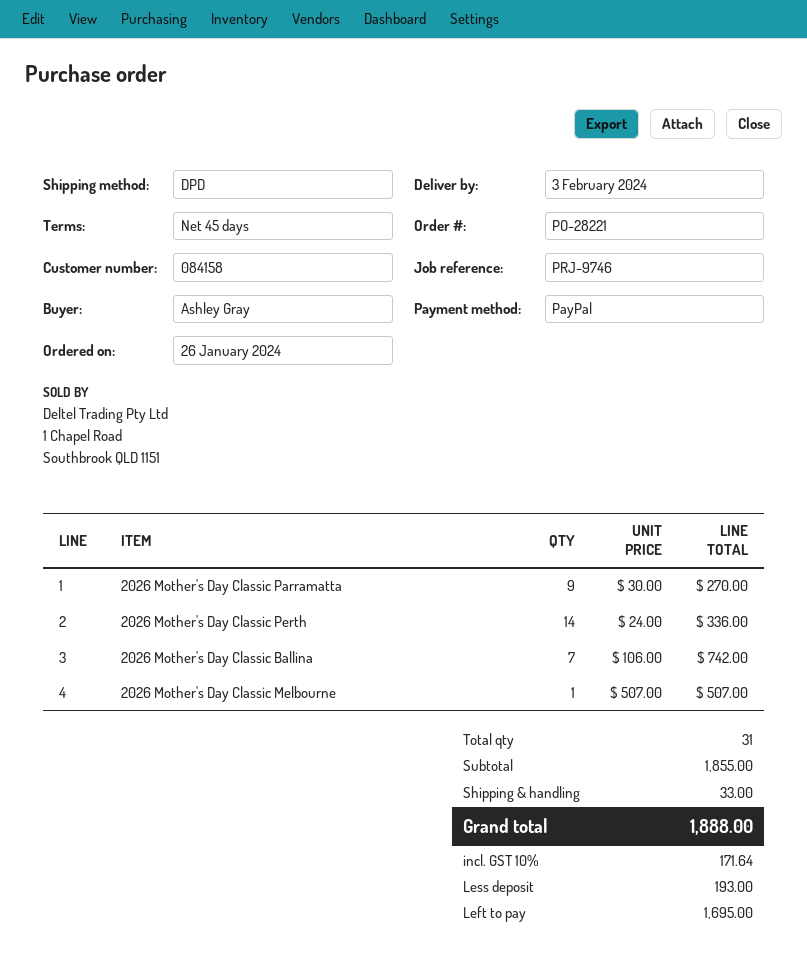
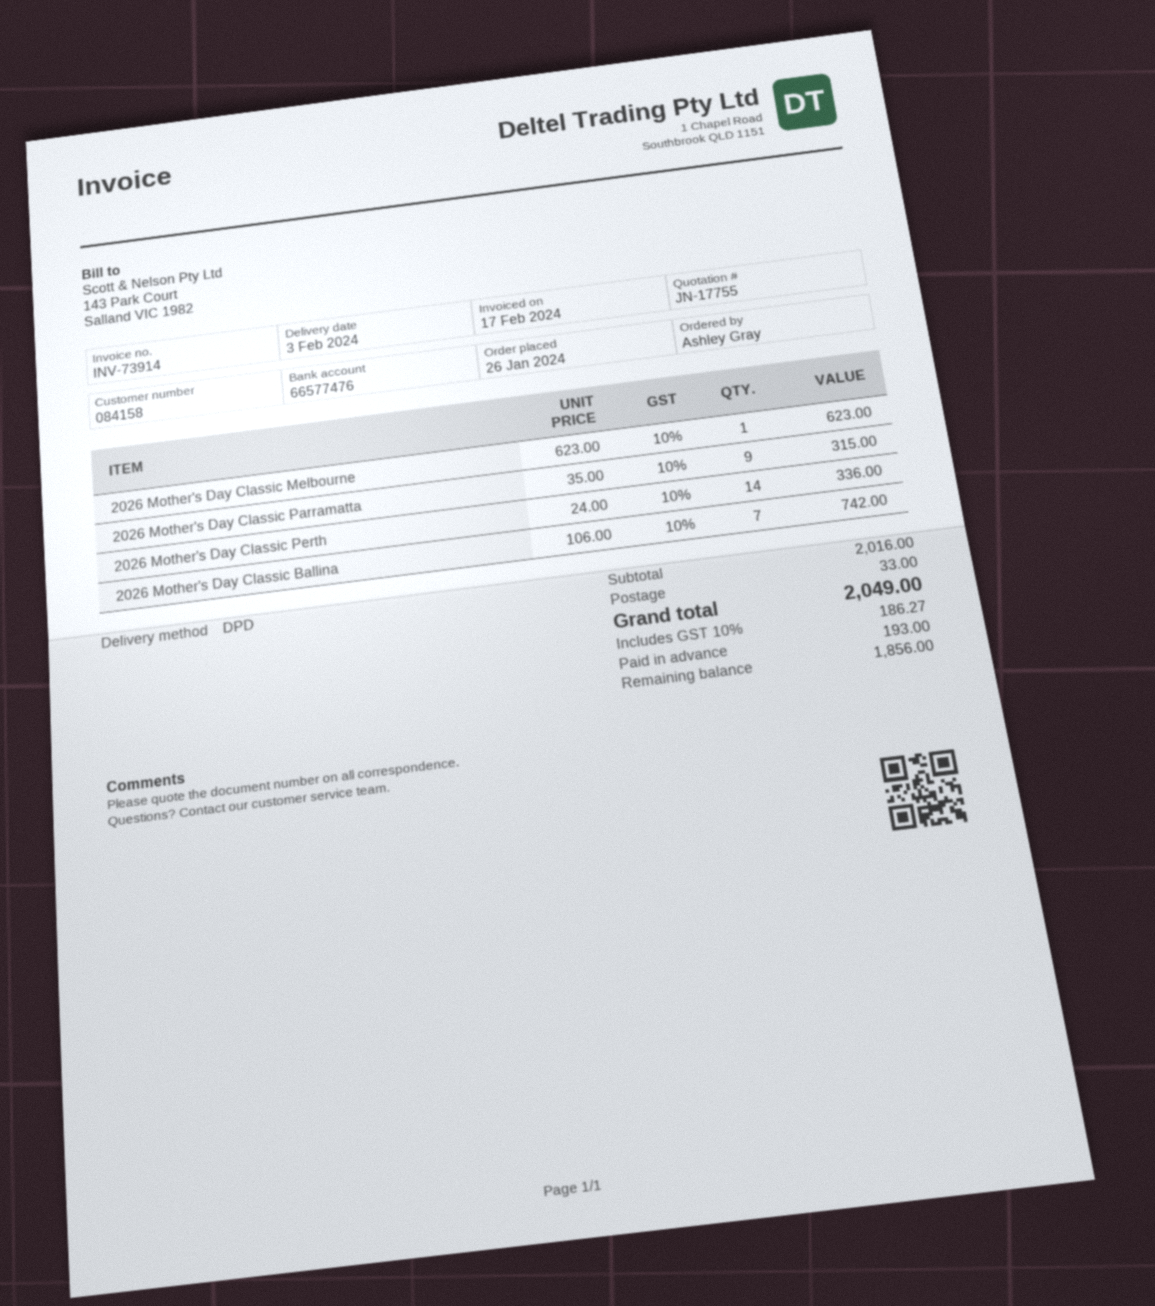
2026 Mother's Day Classic Parramatta: 9 x 30.00 = 270.00 -> 9 x 35.00 = 315.00
2026 Mother's Day Classic Melbourne: 1 x 507.00 = 507.00 -> 1 x 623.00 = 623.00
subtotal: 1855.00 -> 2016.00
tax: 10% = 171.64 -> 10% = 186.27
total: 1888.00 -> 2049.00
balance: 1695.00 -> 1856.00

